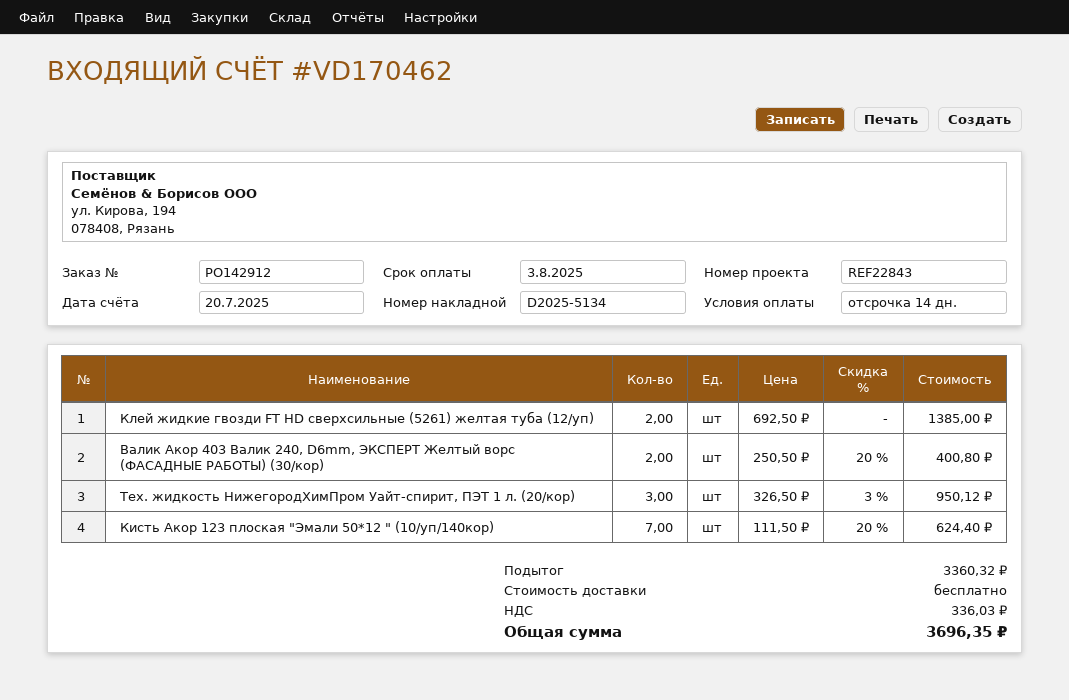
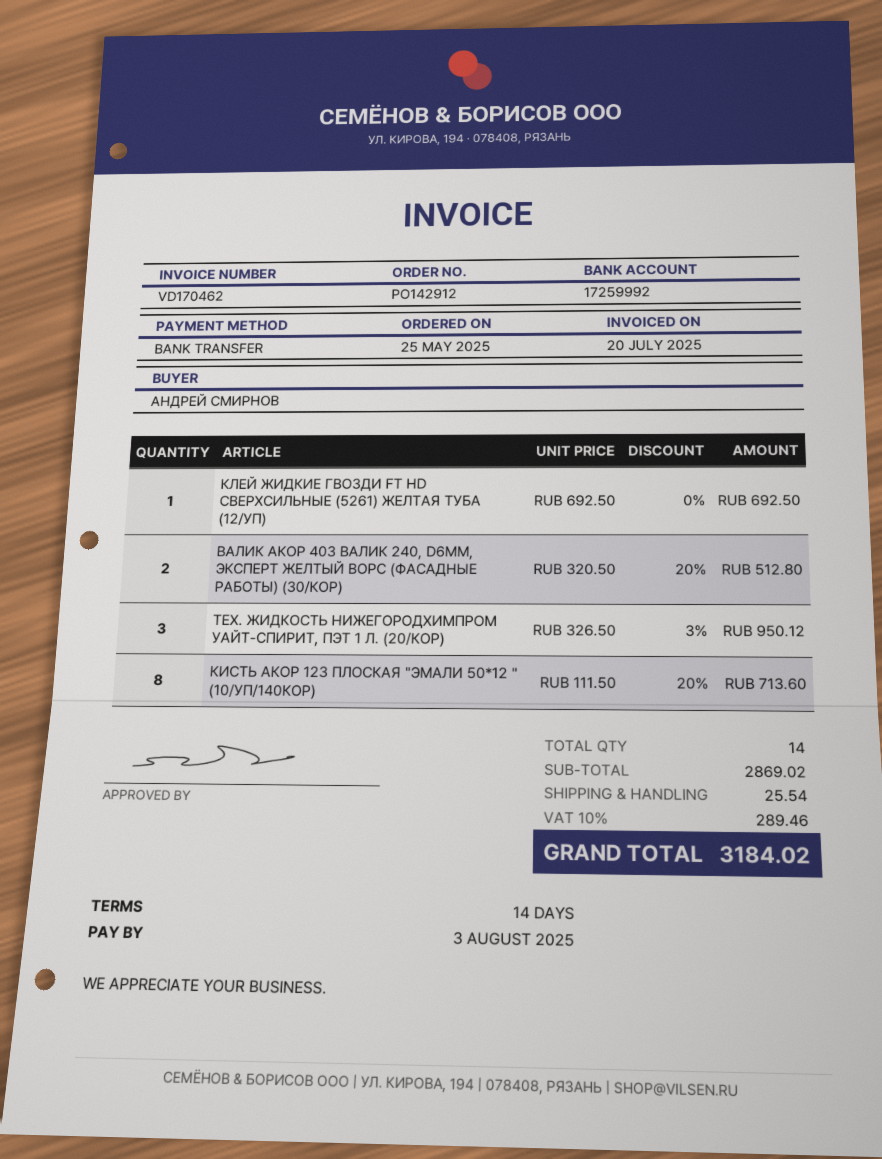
Клей жидкие гвозди FT HD сверхсильные (5261) желтая туба (12/уп): 2 x 692.50 = 1385.00 -> 1 x 692.50 = 692.50
Валик Акор 403 Валик 240, D6mm, ЭКСПЕРТ Желтый ворс (ФАСАДНЫЕ РАБОТЫ) (30/кор): 2 x 250.50 - 20% = 400.80 -> 2 x 320.50 - 20% = 512.80
Кисть Акор 123 плоская "Эмали 50*12 " (10/уп/140кор): 7 x 111.50 - 20% = 624.40 -> 8 x 111.50 - 20% = 713.60
subtotal: 3360.32 -> 2869.02
shipping: 0.00 -> 25.54
tax: 336.03 -> 289.46
total: 3696.35 -> 3184.02

